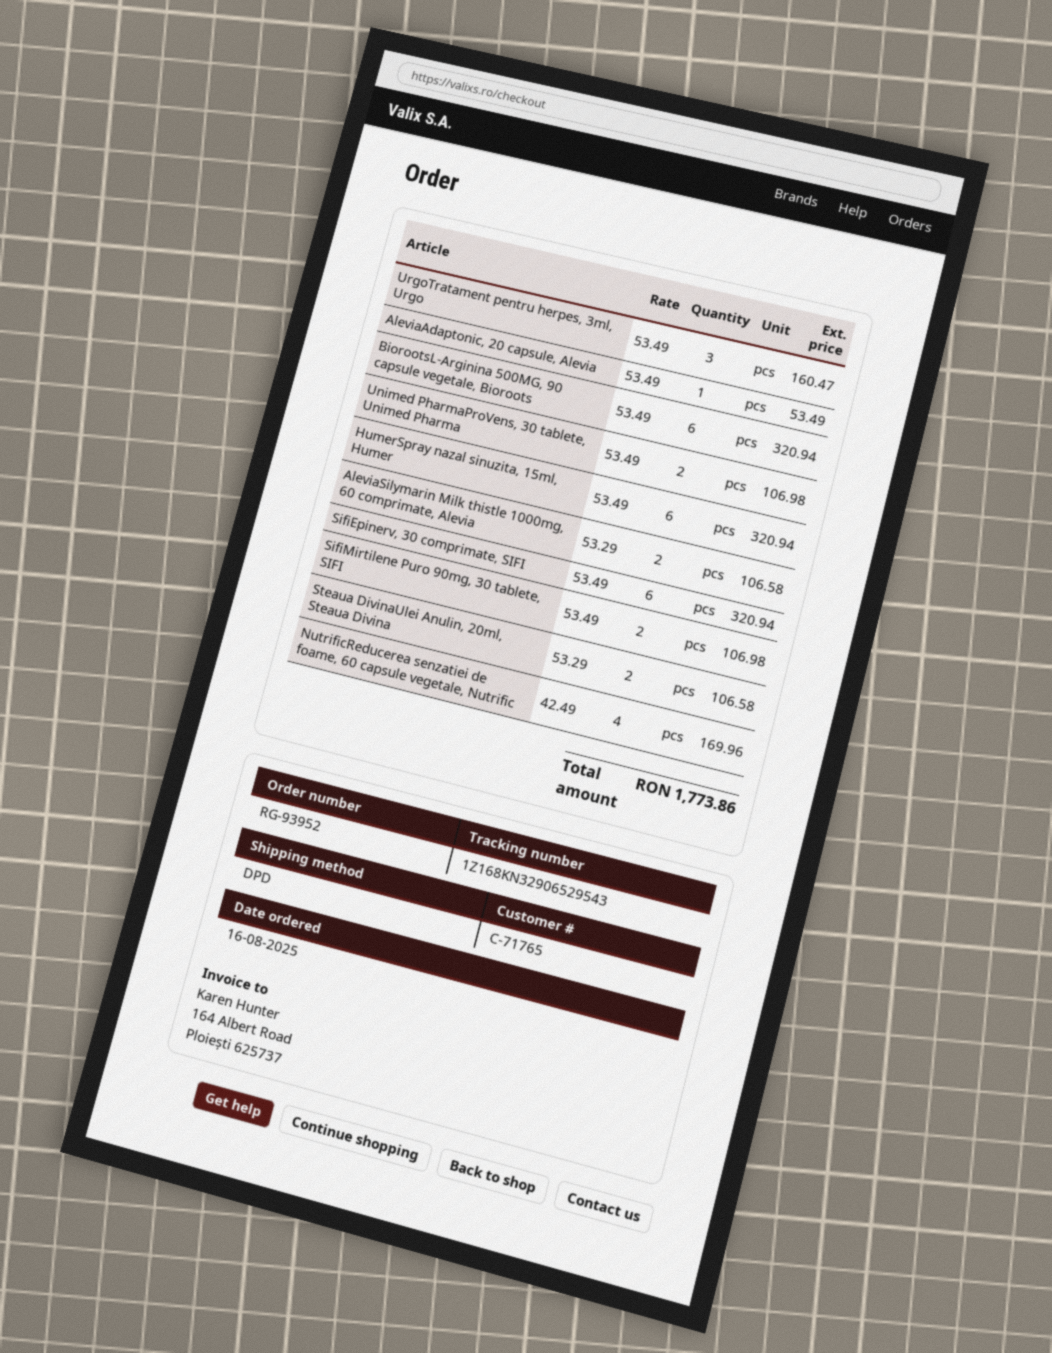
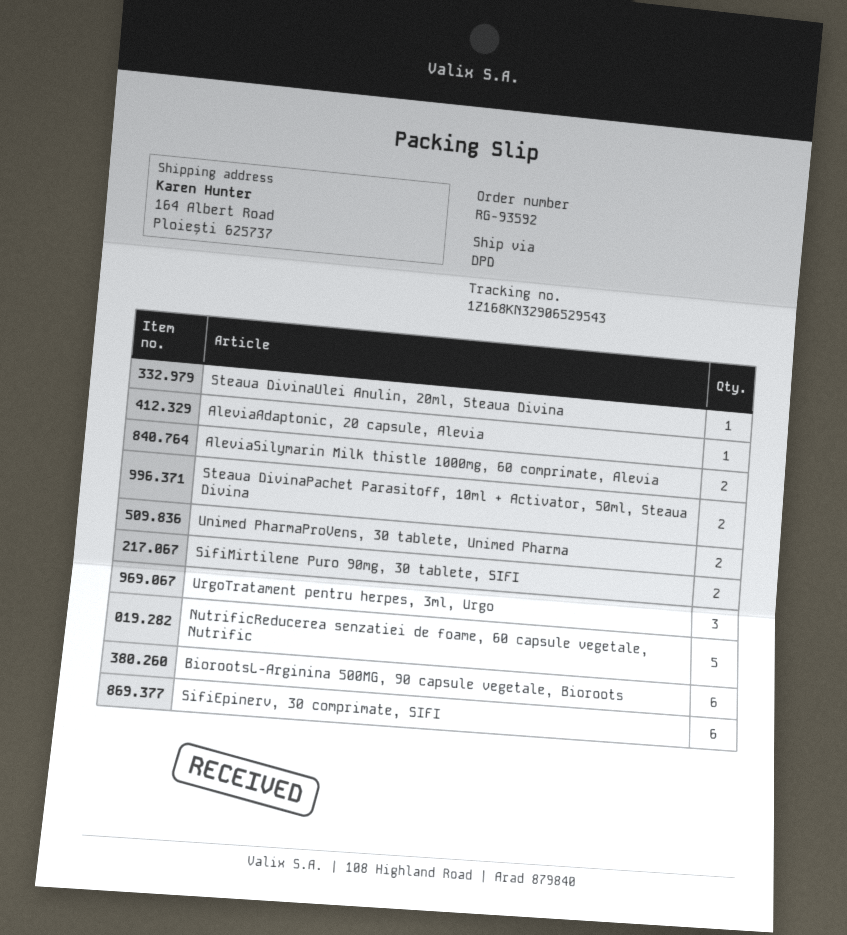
order number: RG-93952 -> RG-93592
HumerSpray nazal sinuzita, 15ml, Humer: 6 -> none
Steaua DivinaUlei Anulin, 20ml, Steaua Divina: 2 -> 1
NutrificReducerea senzatiei de foame, 60 capsule vegetale, Nutrific: 4 -> 5
Steaua DivinaPachet Parasitoff, 10ml + Activator, 50ml, Steaua Divina: none -> 2

